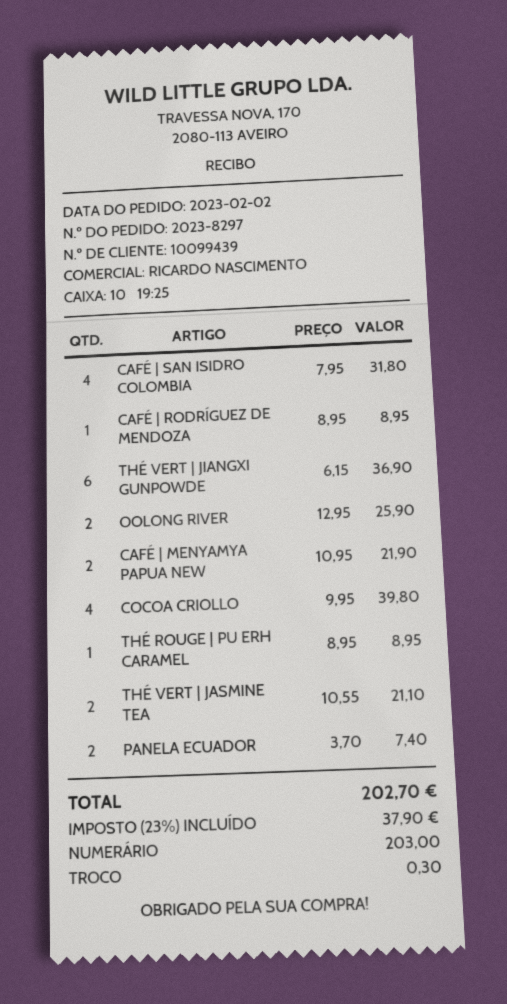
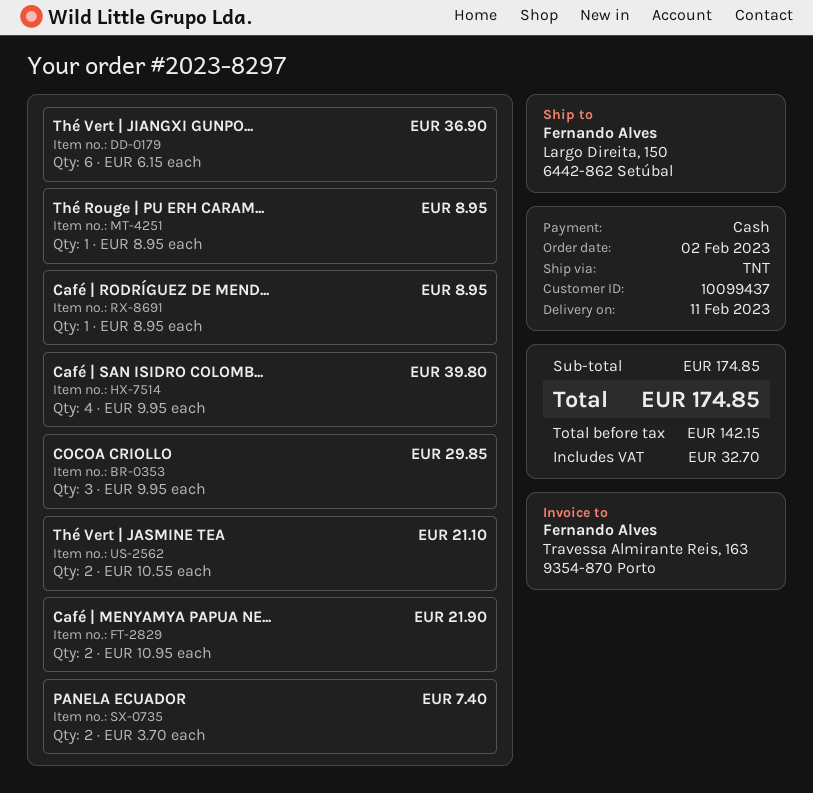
customer number: 10099439 -> 10099437
CAFÉ | SAN ISIDRO COLOMBIA: 4 x 7.95 = 31.80 -> 4 x 9.95 = 39.80
OOLONG RIVER: 2 x 12.95 = 25.90 -> none
COCOA CRIOLLO: 4 x 9.95 = 39.80 -> 3 x 9.95 = 29.85
tax: 37.90 -> 32.70
total: 202.70 -> 174.85

